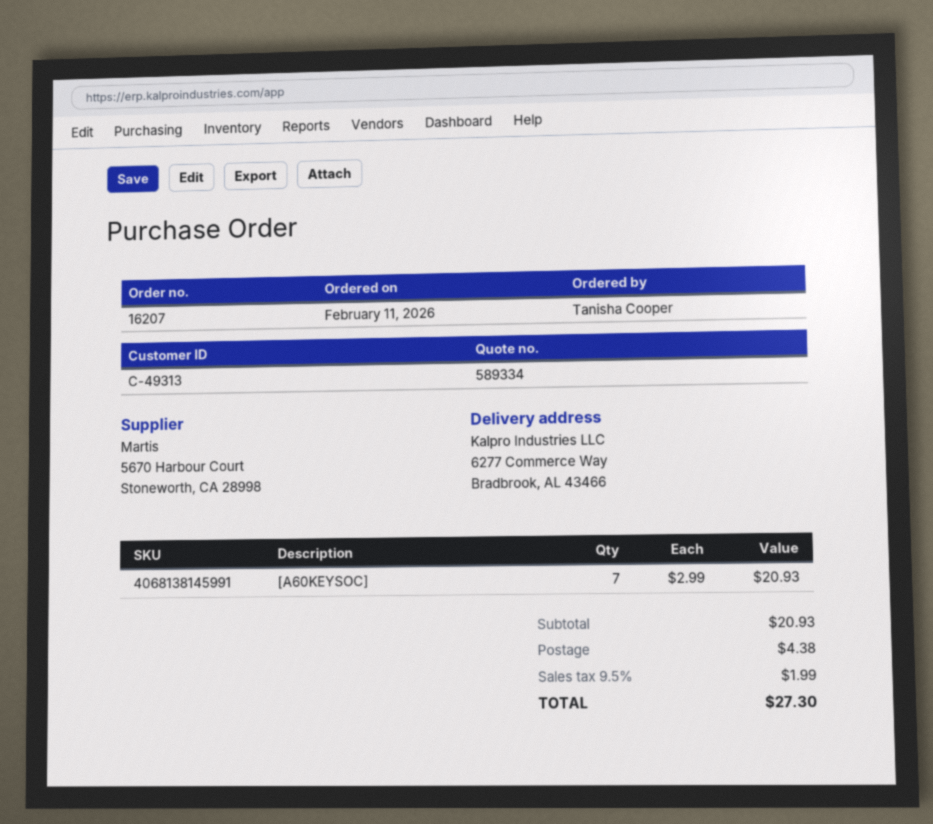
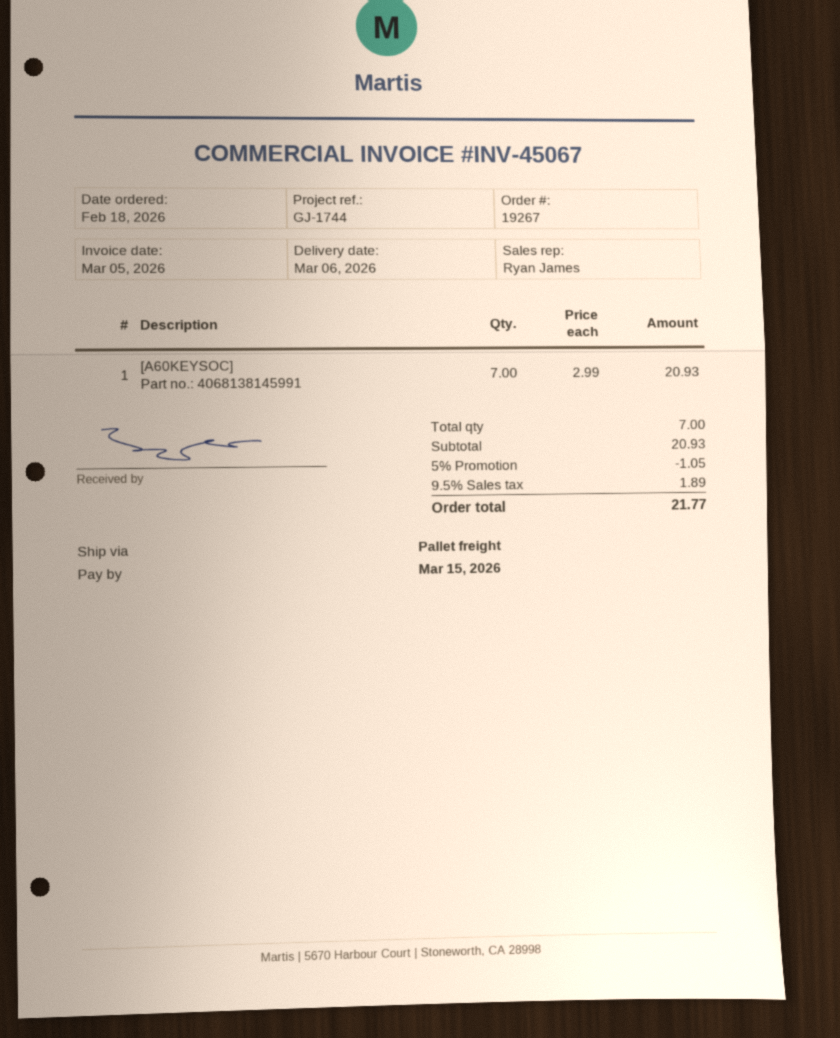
order number: 16207 -> 19267
order date: 2026-02-11 -> 2026-02-18
discount: none -> 5% = 1.05
shipping: 4.38 -> none
tax: 9.5% = 1.99 -> 9.5% = 1.89
total: 27.30 -> 21.77

